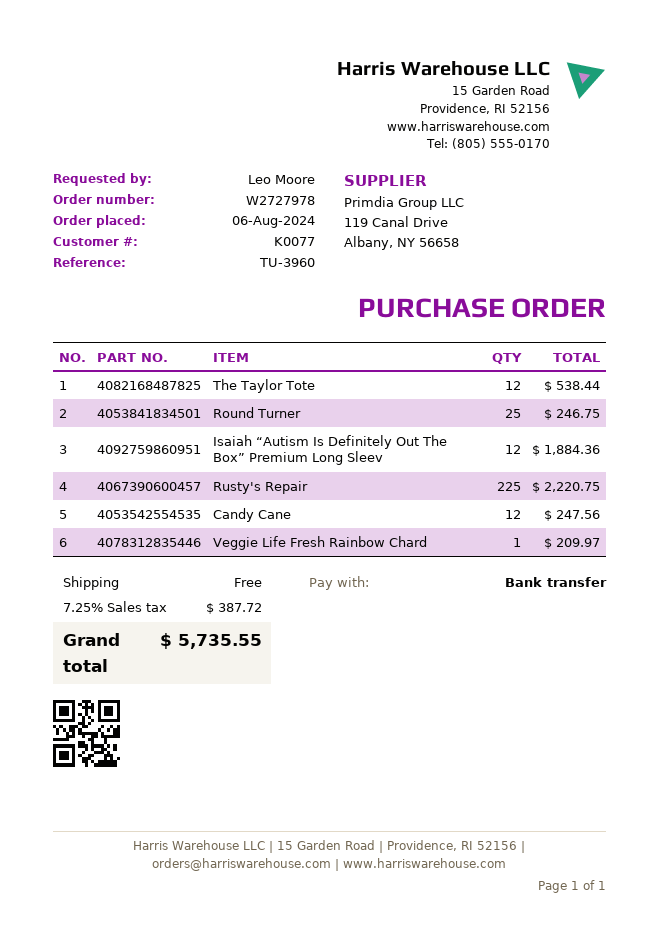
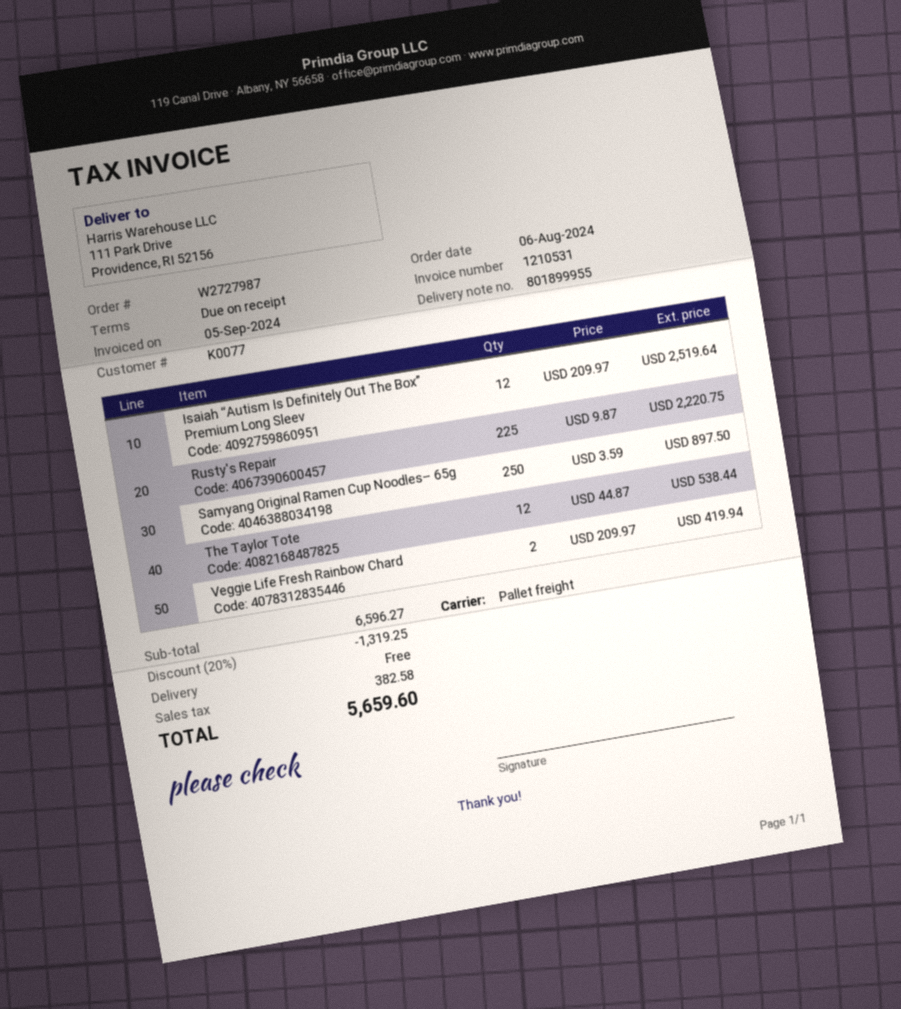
order number: W2727978 -> W2727987
Round Turner: 25 for 246.75 -> none
Isaiah “Autism Is Definitely Out The Box” Premium Long Sleev: 12 for 1884.36 -> 12 for 2519.64
Candy Cane: 12 for 247.56 -> none
Veggie Life Fresh Rainbow Chard: 1 for 209.97 -> 2 for 419.94
Samyang Original Ramen Cup Noodles– 65g: none -> 250 for 897.50
discount: none -> 20% = 1319.25
tax: 387.72 -> 382.58
total: 5735.55 -> 5659.60

